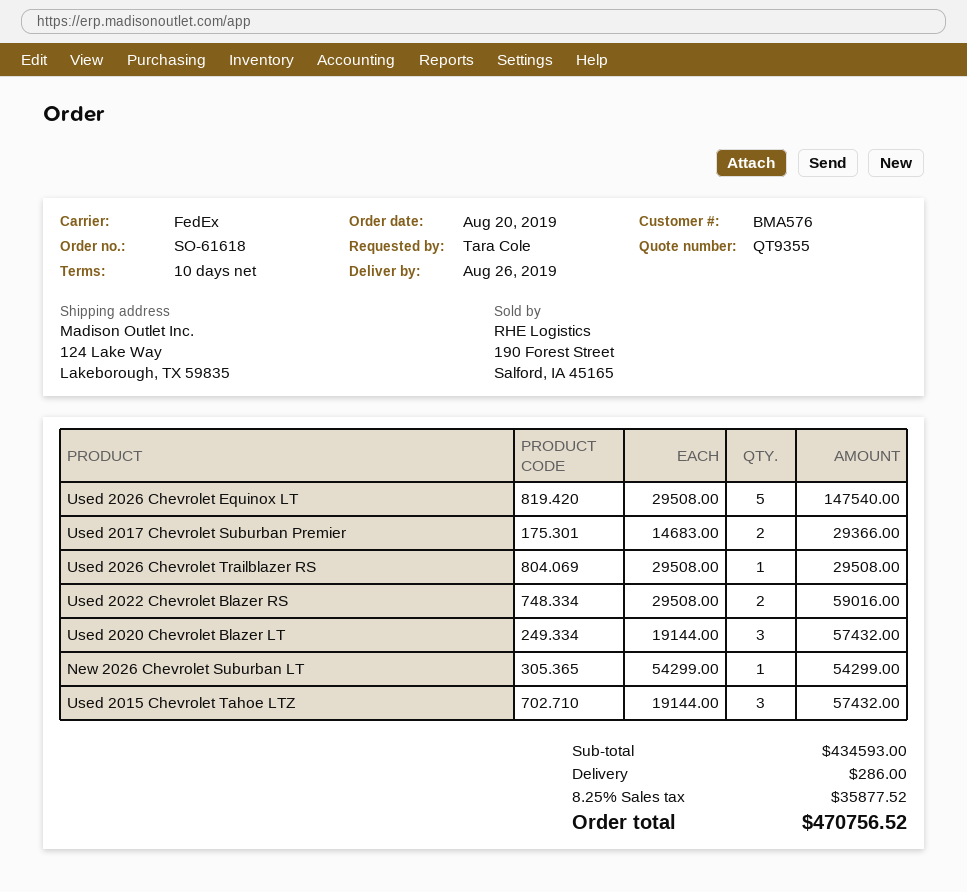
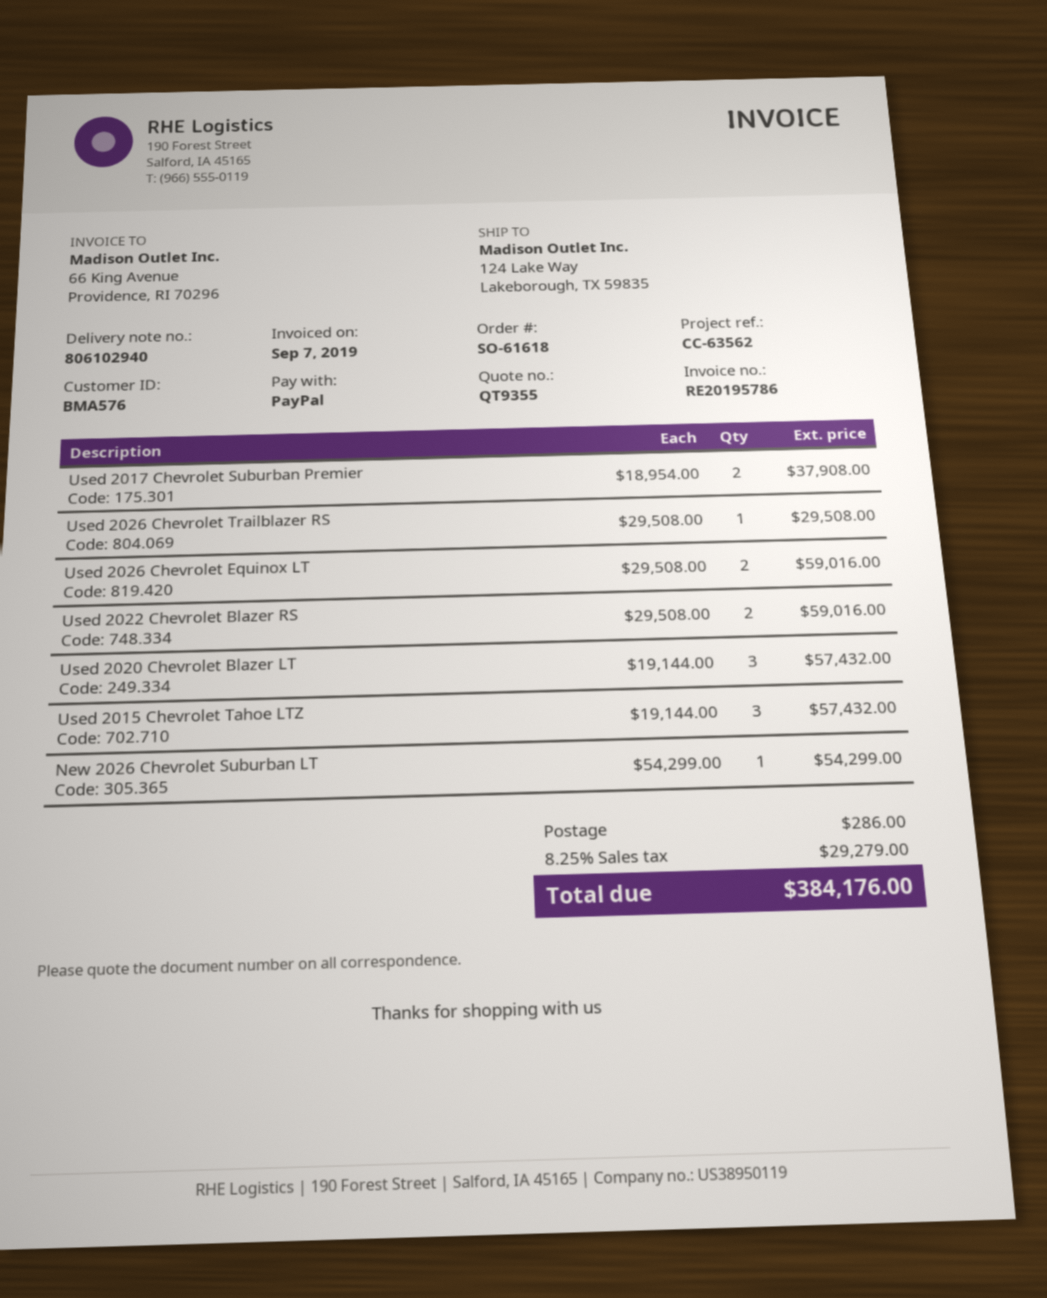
Used 2026 Chevrolet Equinox LT: 5 x 29508.00 = 147540.00 -> 2 x 29508.00 = 59016.00
Used 2017 Chevrolet Suburban Premier: 2 x 14683.00 = 29366.00 -> 2 x 18954.00 = 37908.00
tax: 8.25% = 35877.52 -> 8.25% = 29279.00
total: 470756.52 -> 384176.00

